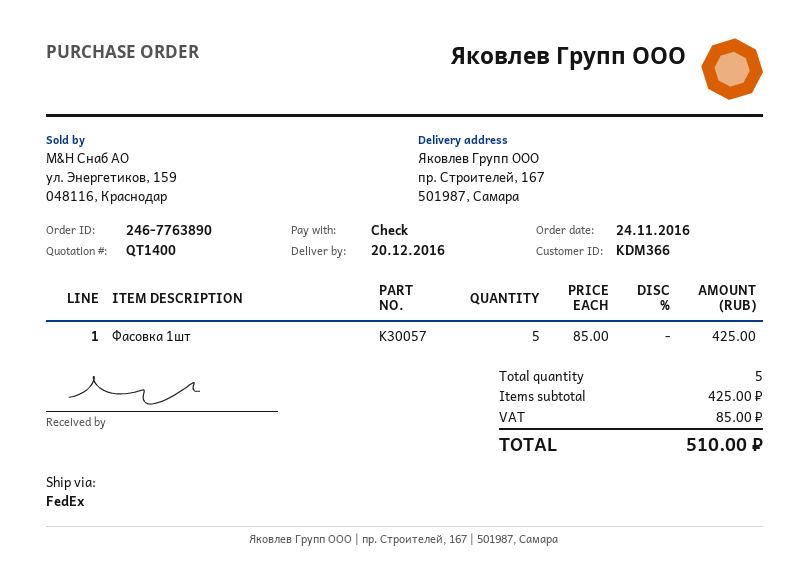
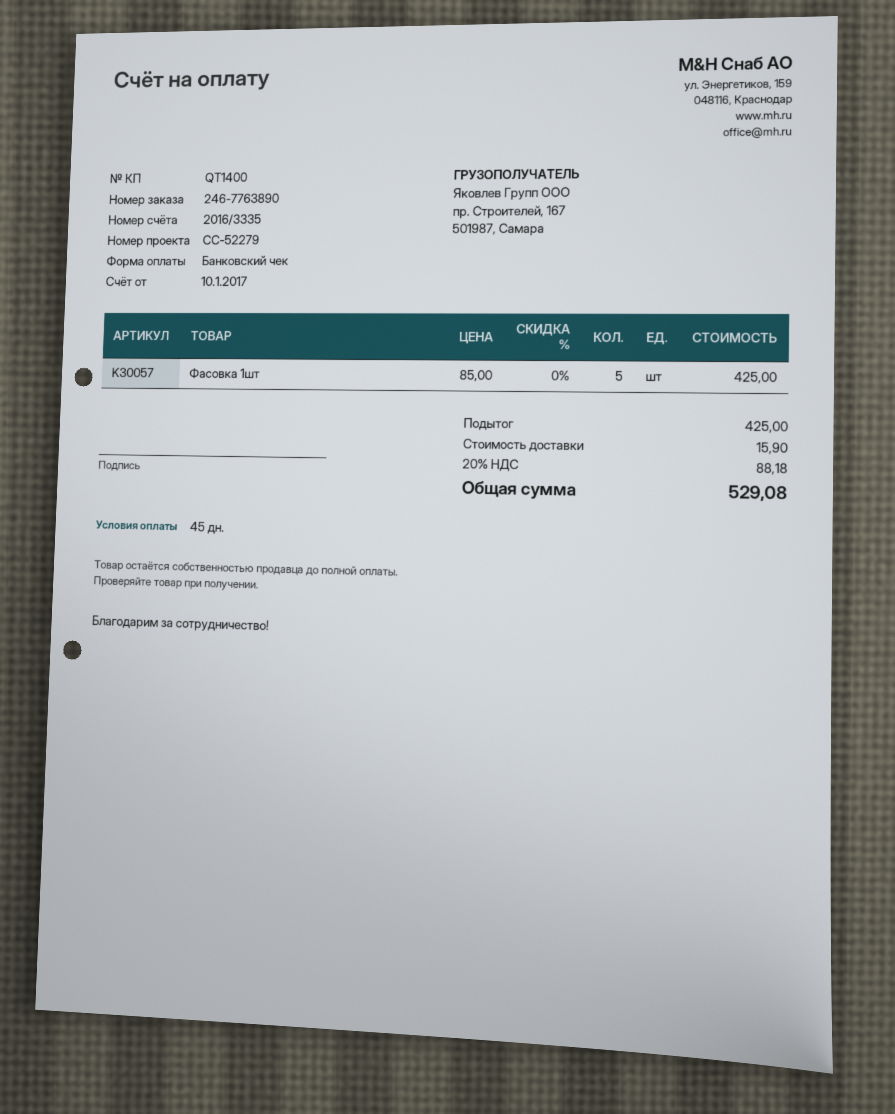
shipping: none -> 15.90
tax: 85.00 -> 88.18
total: 510.00 -> 529.08

